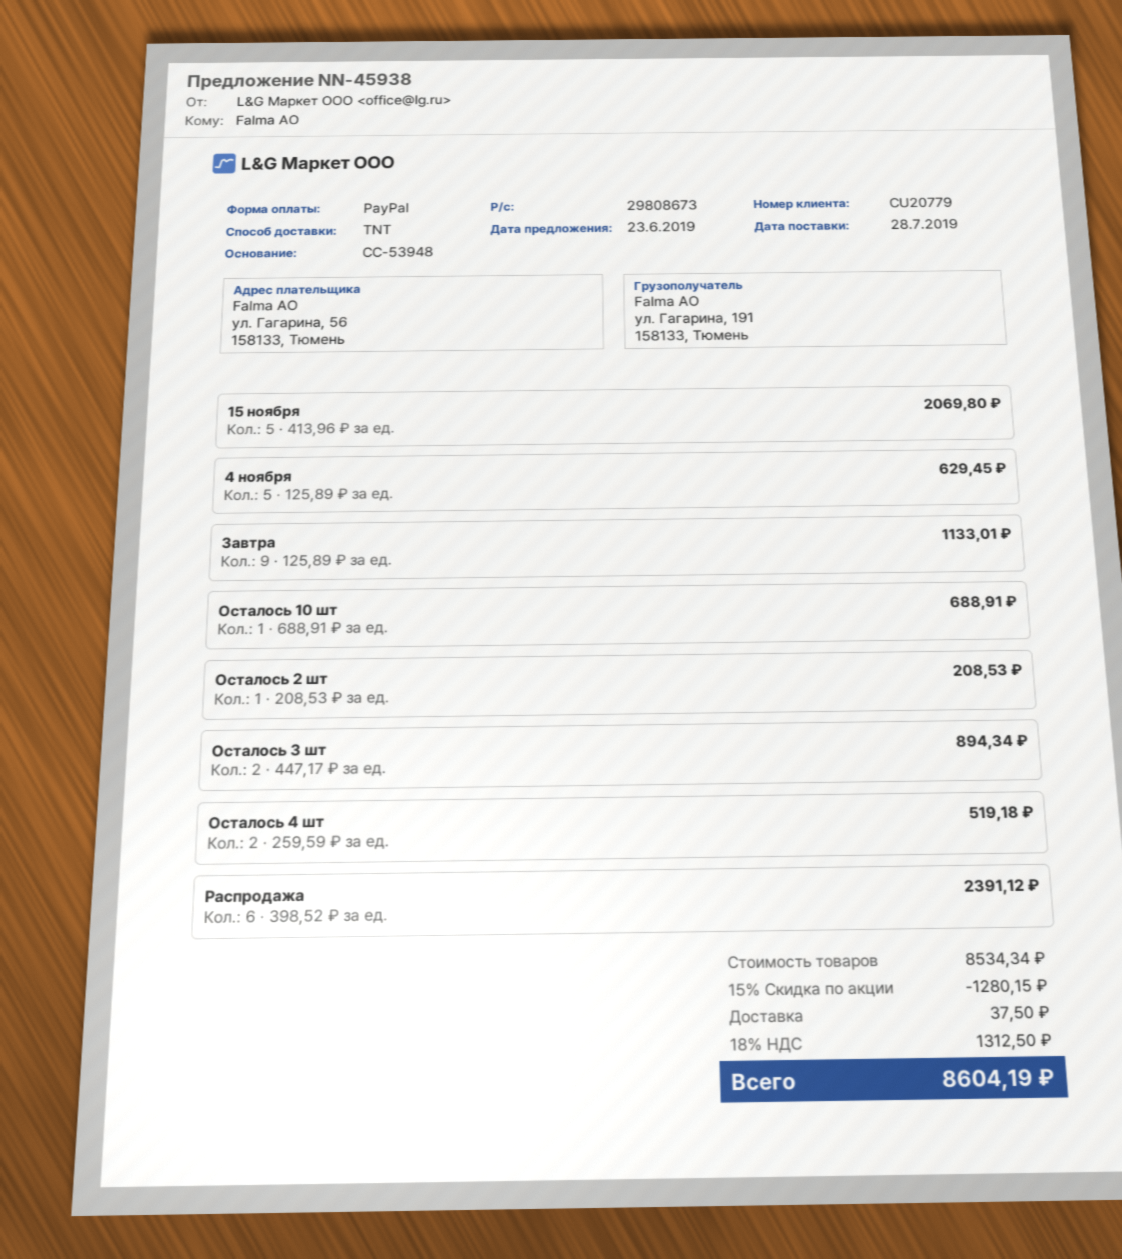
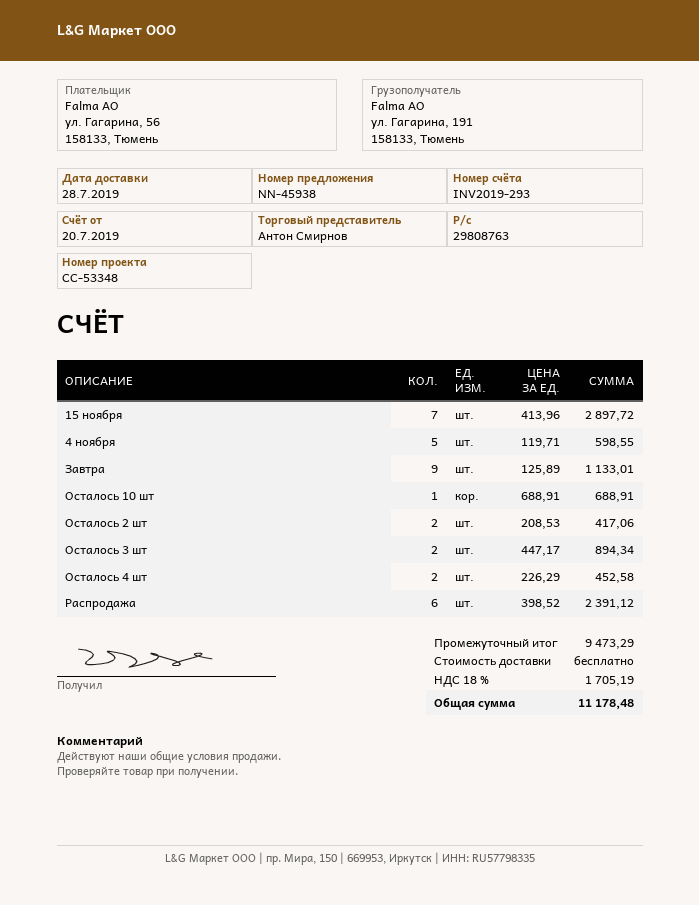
reference: CC-53948 -> CC-53348
bank account: 29808673 -> 29808763
15 ноября: 5 x 413.96 = 2069.80 -> 7 x 413.96 = 2897.72
4 ноября: 5 x 125.89 = 629.45 -> 5 x 119.71 = 598.55
Осталось 2 шт: 1 x 208.53 = 208.53 -> 2 x 208.53 = 417.06
Осталось 4 шт: 2 x 259.59 = 519.18 -> 2 x 226.29 = 452.58
subtotal: 8534.34 -> 9473.29
discount: 15% = 1280.15 -> none
shipping: 37.50 -> 0.00
tax: 18% = 1312.50 -> 18% = 1705.19
total: 8604.19 -> 11178.48

